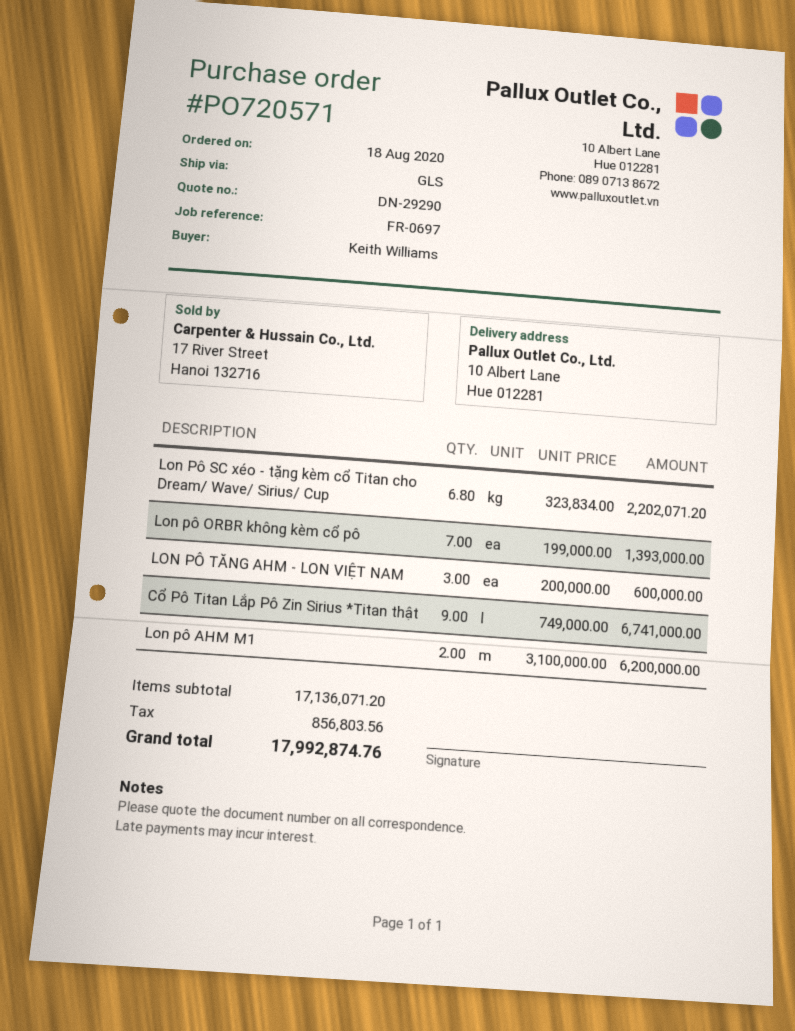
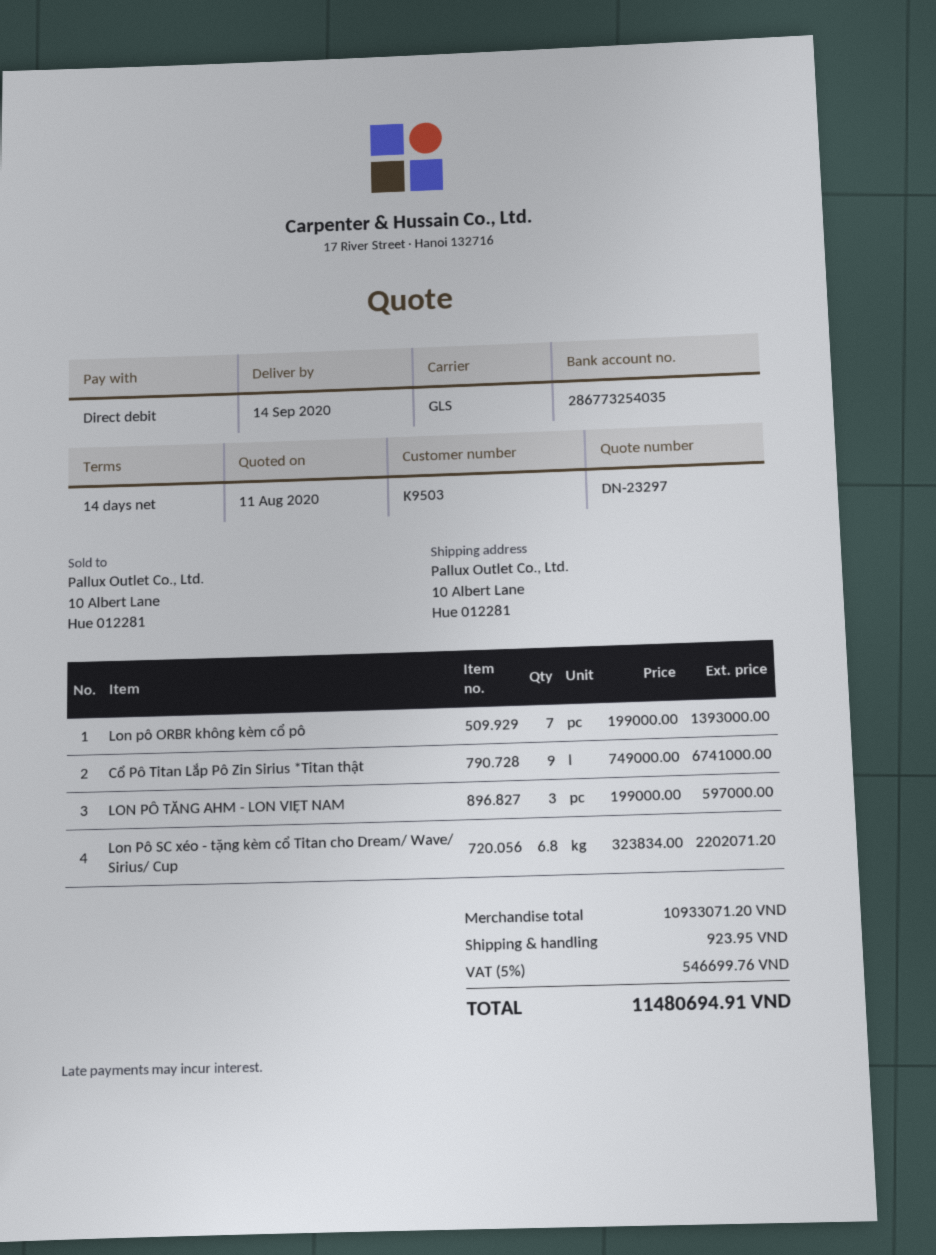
quote number: DN-29290 -> DN-23297
LON PÔ TĂNG AHM - LON VIỆT NAM: 3 x 200000.00 = 600000.00 -> 3 x 199000.00 = 597000.00
Lon pô AHM M1: 2 x 3100000.00 = 6200000.00 -> none
subtotal: 17136071.20 -> 10933071.20
shipping: none -> 923.95
tax: 856803.56 -> 546699.76
total: 17992874.76 -> 11480694.91

